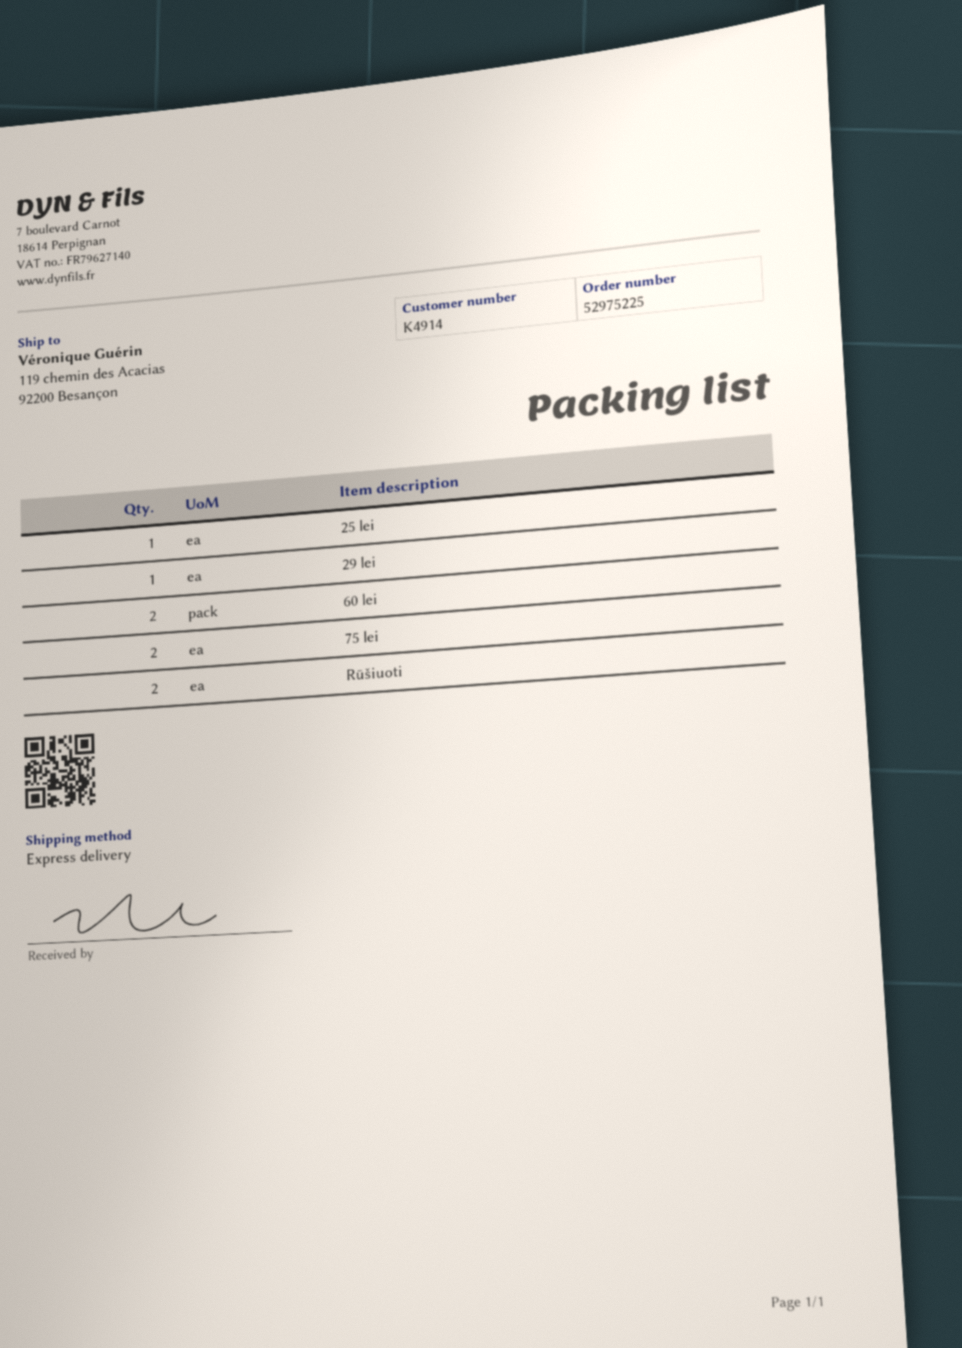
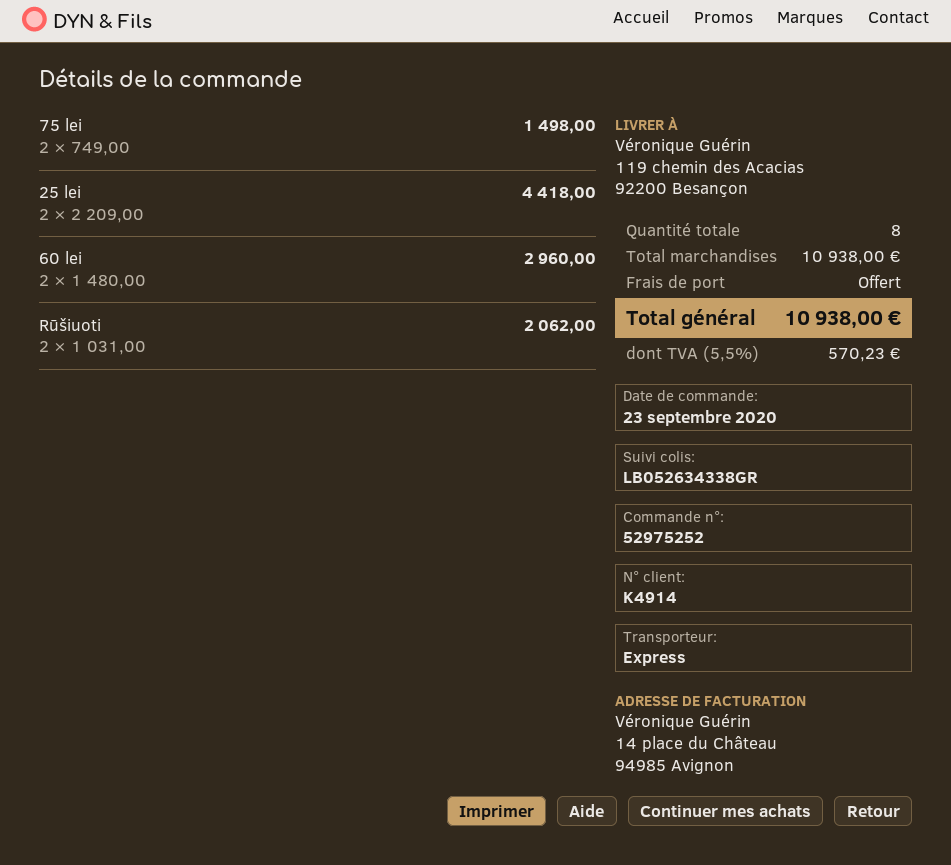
order number: 52975225 -> 52975252
25 lei: 1 -> 2
29 lei: 1 -> none

